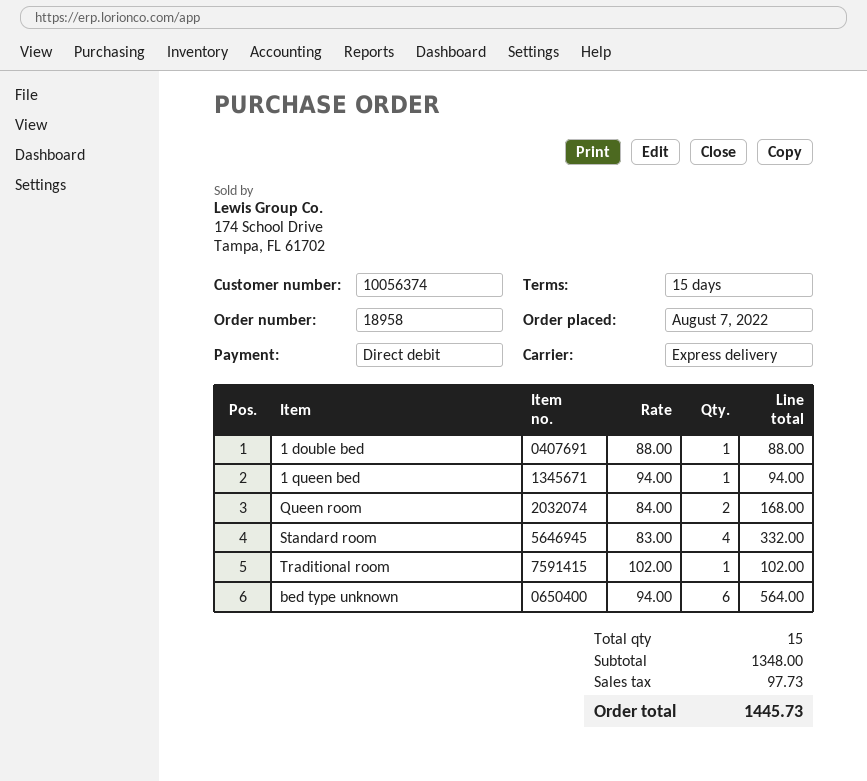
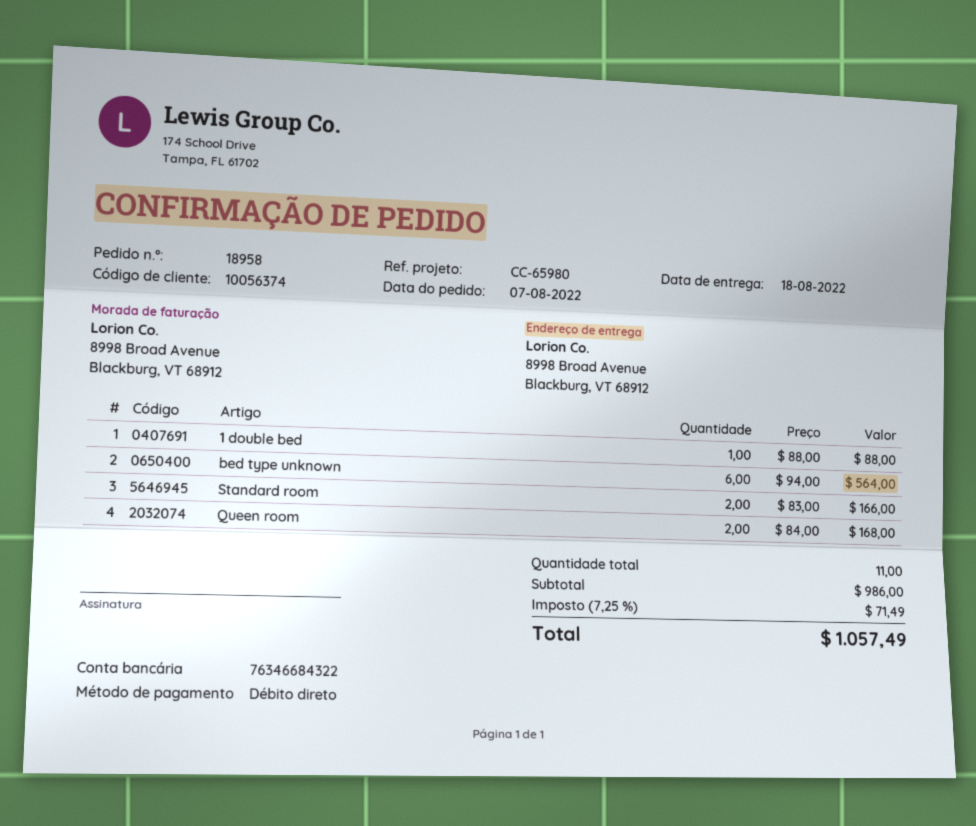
1 queen bed: 1 x 94.00 = 94.00 -> none
Standard room: 4 x 83.00 = 332.00 -> 2 x 83.00 = 166.00
Traditional room: 1 x 102.00 = 102.00 -> none
total quantity: 15 -> 11
subtotal: 1348.00 -> 986.00
tax: 97.73 -> 71.49
total: 1445.73 -> 1057.49

